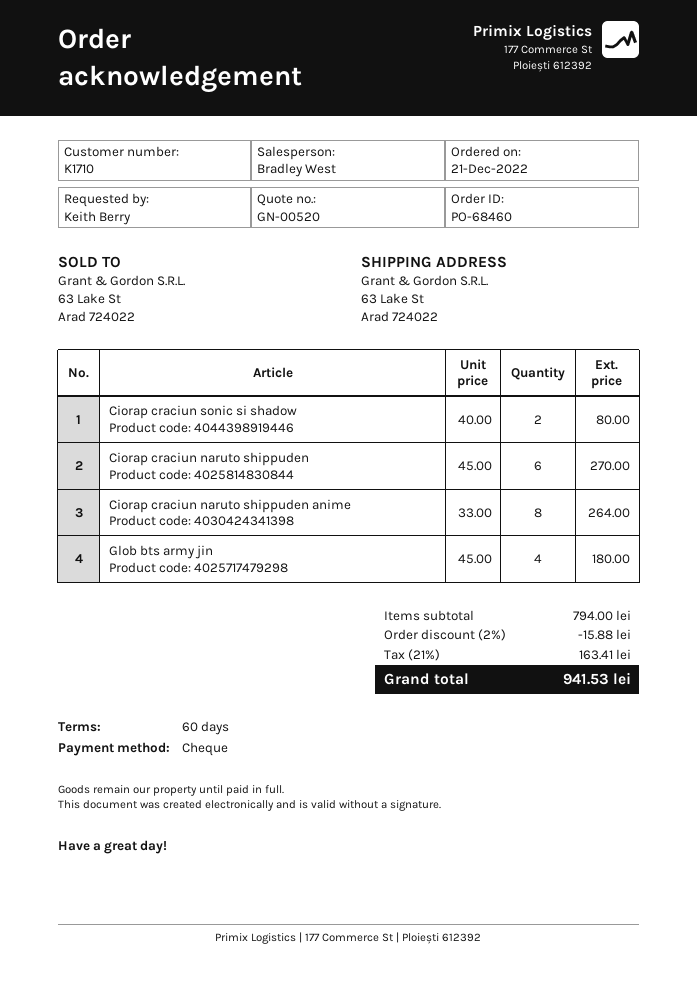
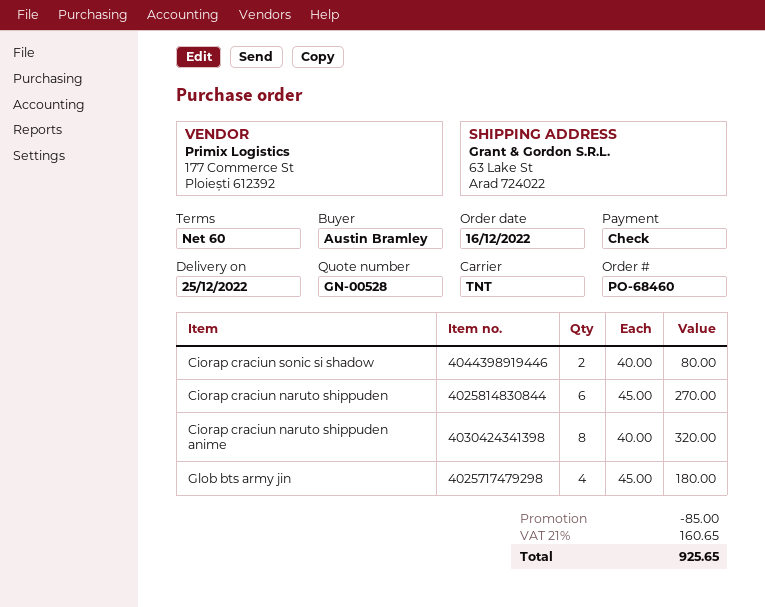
quote number: GN-00520 -> GN-00528
order date: 2022-12-21 -> 2022-12-16
ordered by: Keith Berry -> Austin Bramley
Ciorap craciun naruto shippuden anime: 8 x 33.00 = 264.00 -> 8 x 40.00 = 320.00
discount: 15.88 -> 85.00
tax: 21% = 163.41 -> 21% = 160.65
total: 941.53 -> 925.65

